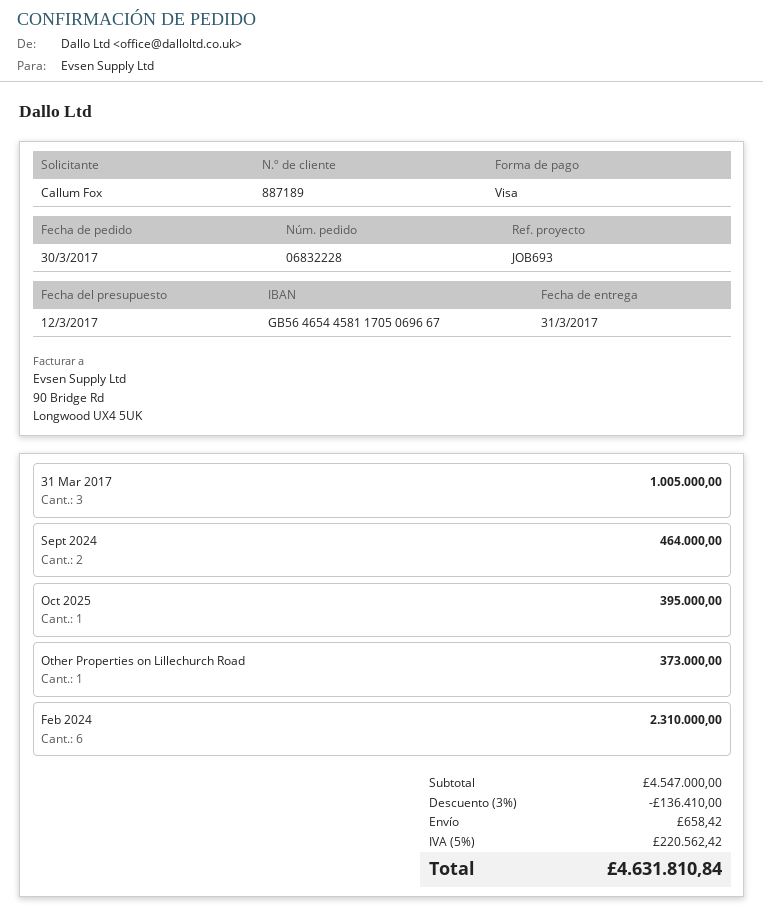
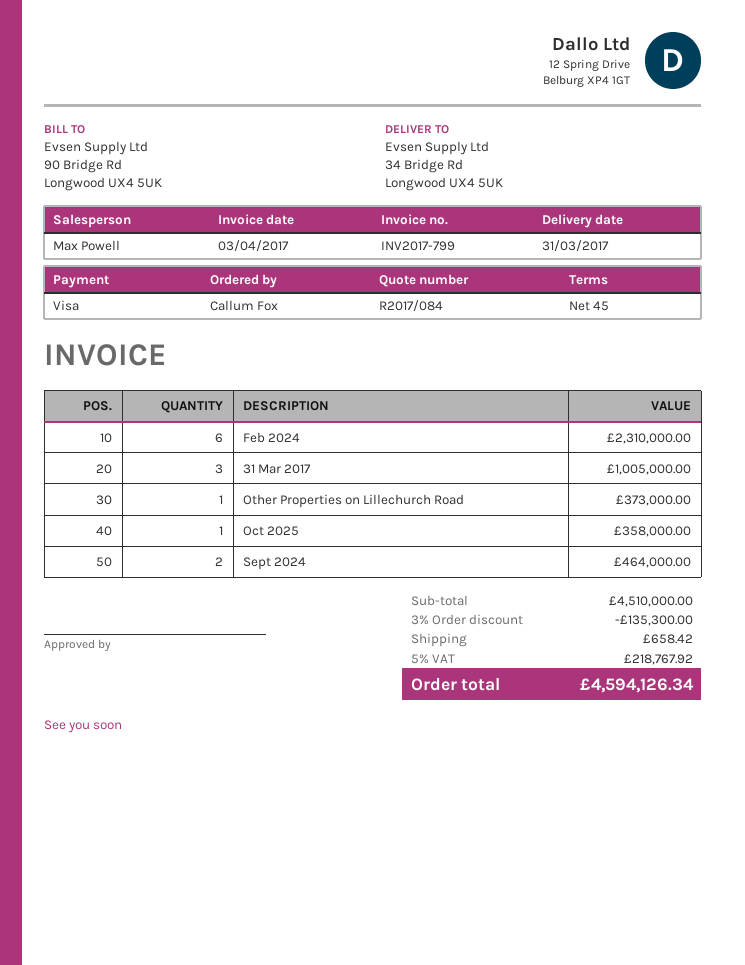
Oct 2025: 1 for 395000.00 -> 1 for 358000.00
subtotal: 4547000.00 -> 4510000.00
discount: 3% = 136410.00 -> 3% = 135300.00
tax: 5% = 220562.42 -> 5% = 218767.92
total: 4631810.84 -> 4594126.34

